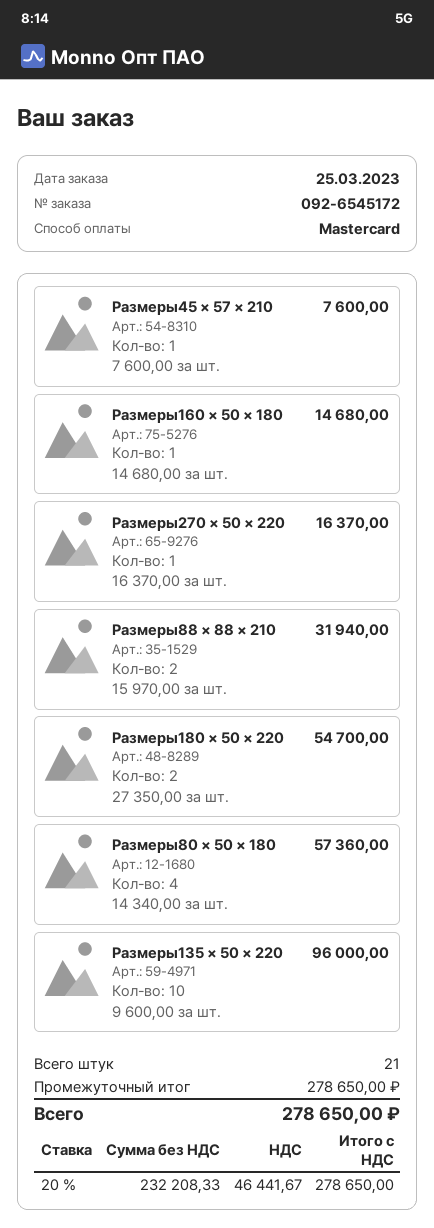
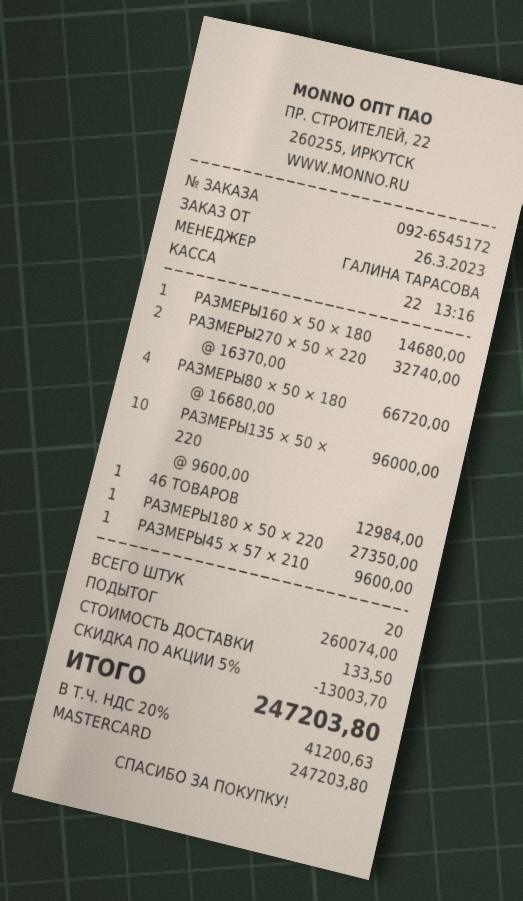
order date: 2023-03-25 -> 2023-03-26
Размеры45 × 57 × 210: 1 x 7600.00 = 7600.00 -> 1 x 9600.00 = 9600.00
Размеры270 × 50 × 220: 1 x 16370.00 = 16370.00 -> 2 x 16370.00 = 32740.00
Размеры88 × 88 × 210: 2 x 15970.00 = 31940.00 -> none
Размеры180 × 50 × 220: 2 x 27350.00 = 54700.00 -> 1 x 27350.00 = 27350.00
Размеры80 × 50 × 180: 4 x 14340.00 = 57360.00 -> 4 x 16680.00 = 66720.00
46 ТОВАРОВ: none -> 1 x 12984.00 = 12984.00
total quantity: 21 -> 20
subtotal: 278650.00 -> 260074.00
discount: none -> 5% = 13003.70
shipping: none -> 133.50
tax: 20% = 46441.67 -> 20% = 41200.63
total: 278650.00 -> 247203.80

